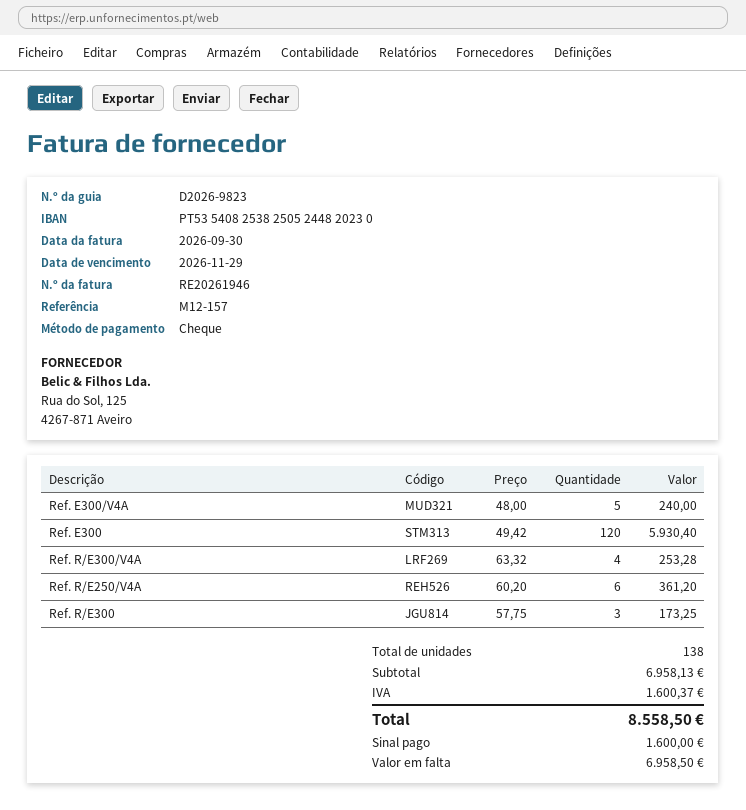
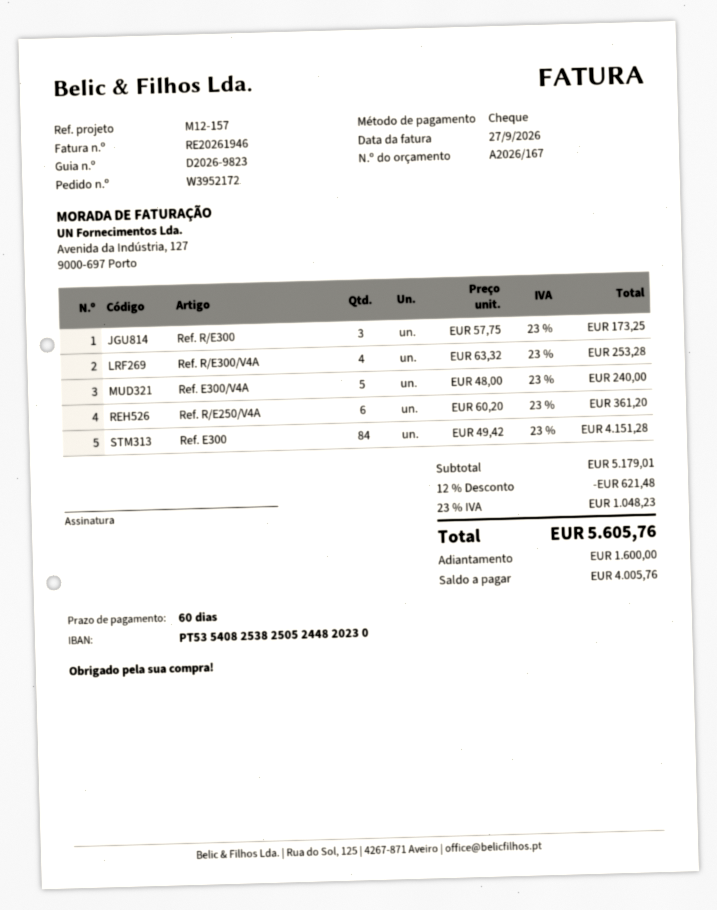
invoice date: 2026-09-30 -> 2026-09-27
Ref. E300: 120 x 49.42 = 5930.40 -> 84 x 49.42 = 4151.28
subtotal: 6958.13 -> 5179.01
discount: none -> 12% = 621.48
tax: 1600.37 -> 1048.23
total: 8558.50 -> 5605.76
balance: 6958.50 -> 4005.76

